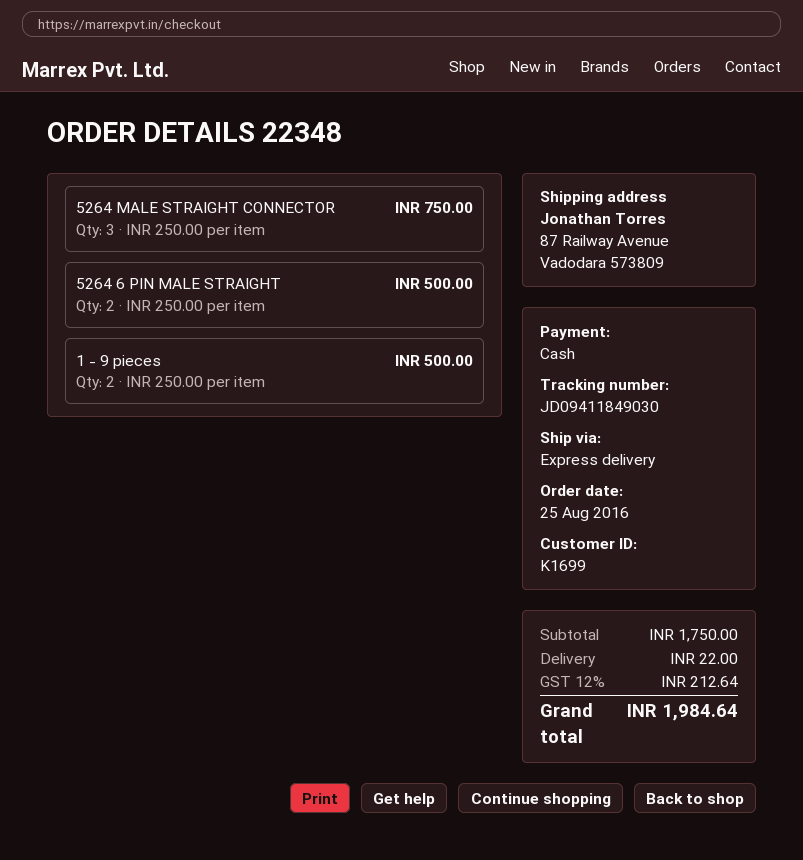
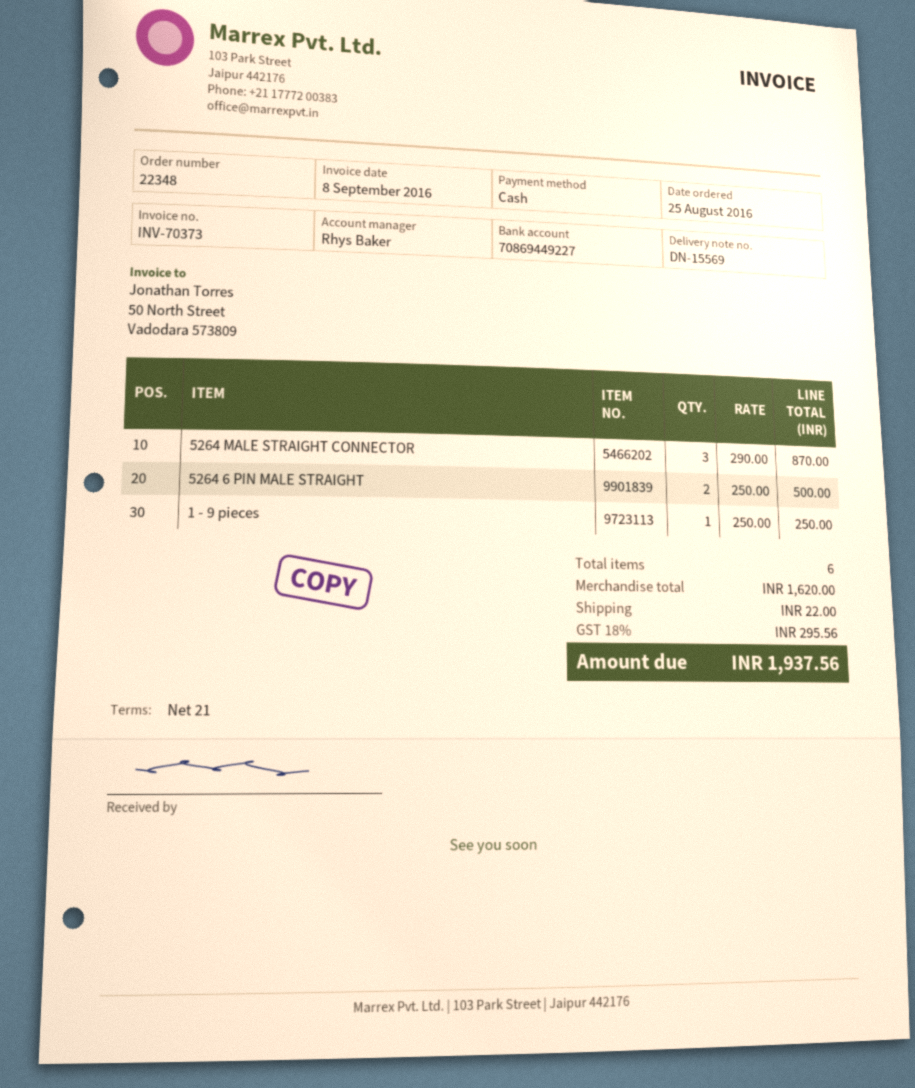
5264 MALE STRAIGHT CONNECTOR: 3 x 250.00 = 750.00 -> 3 x 290.00 = 870.00
1 - 9 pieces: 2 x 250.00 = 500.00 -> 1 x 250.00 = 250.00
subtotal: 1750.00 -> 1620.00
tax: 12% = 212.64 -> 18% = 295.56
total: 1984.64 -> 1937.56

